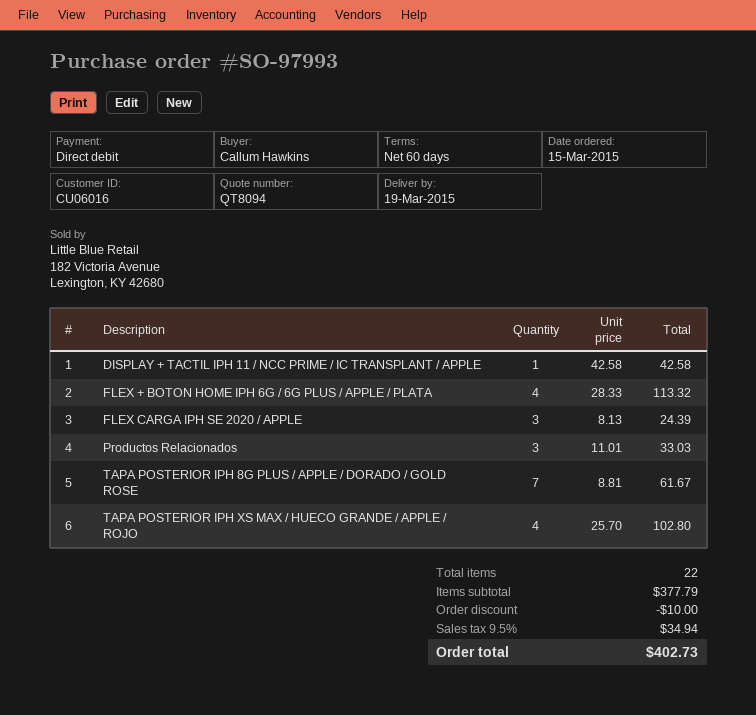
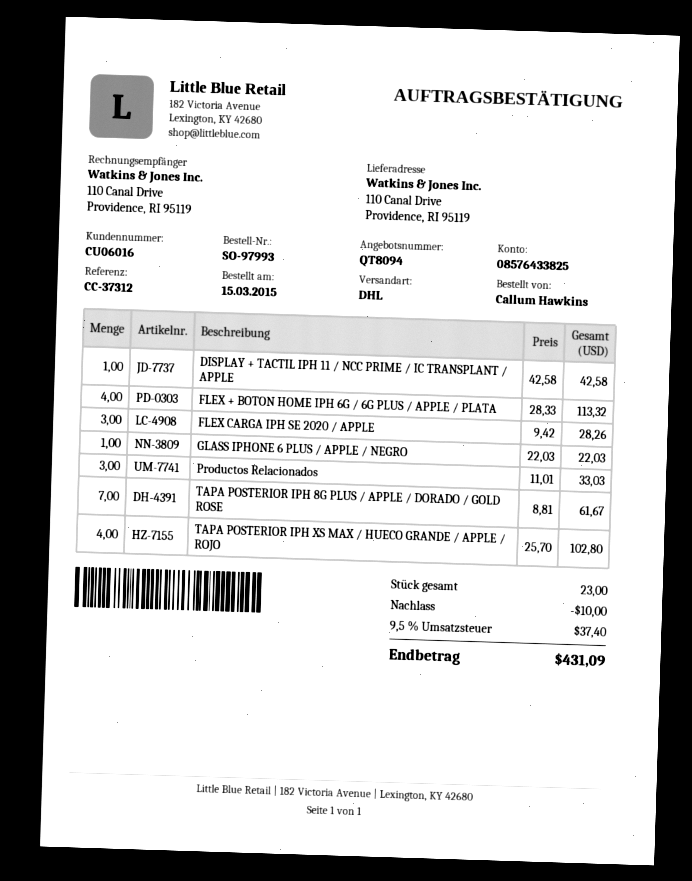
FLEX CARGA IPH SE 2020 / APPLE: 3 x 8.13 = 24.39 -> 3 x 9.42 = 28.26
GLASS IPHONE 6 PLUS / APPLE / NEGRO: none -> 1 x 22.03 = 22.03
total quantity: 22 -> 23
tax: 9.5% = 34.94 -> 9.5% = 37.40
total: 402.73 -> 431.09

